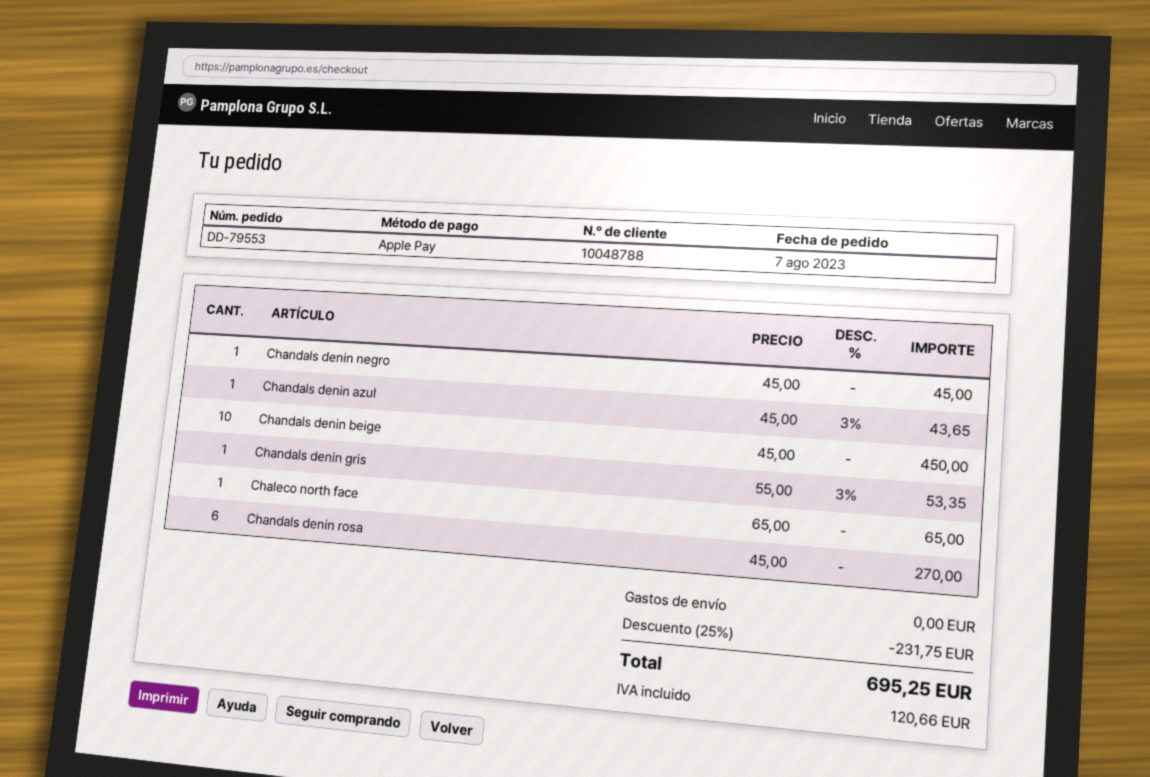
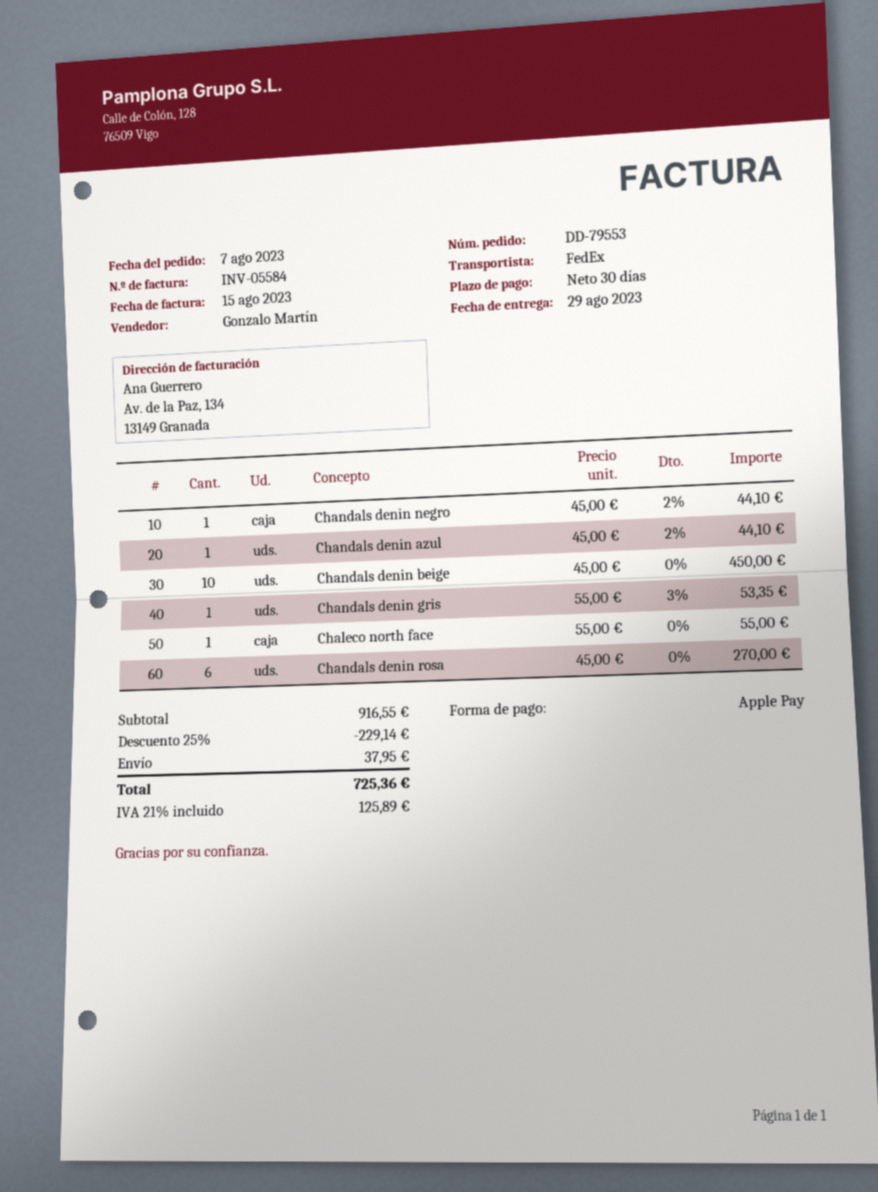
Chandals denin negro: 1 x 45.00 = 45.00 -> 1 x 45.00 - 2% = 44.10
Chandals denin azul: 1 x 45.00 - 3% = 43.65 -> 1 x 45.00 - 2% = 44.10
Chaleco north face: 1 x 65.00 = 65.00 -> 1 x 55.00 = 55.00
discount: 25% = 231.75 -> 25% = 229.14
shipping: 0.00 -> 37.95
tax: 120.66 -> 125.89
total: 695.25 -> 725.36

